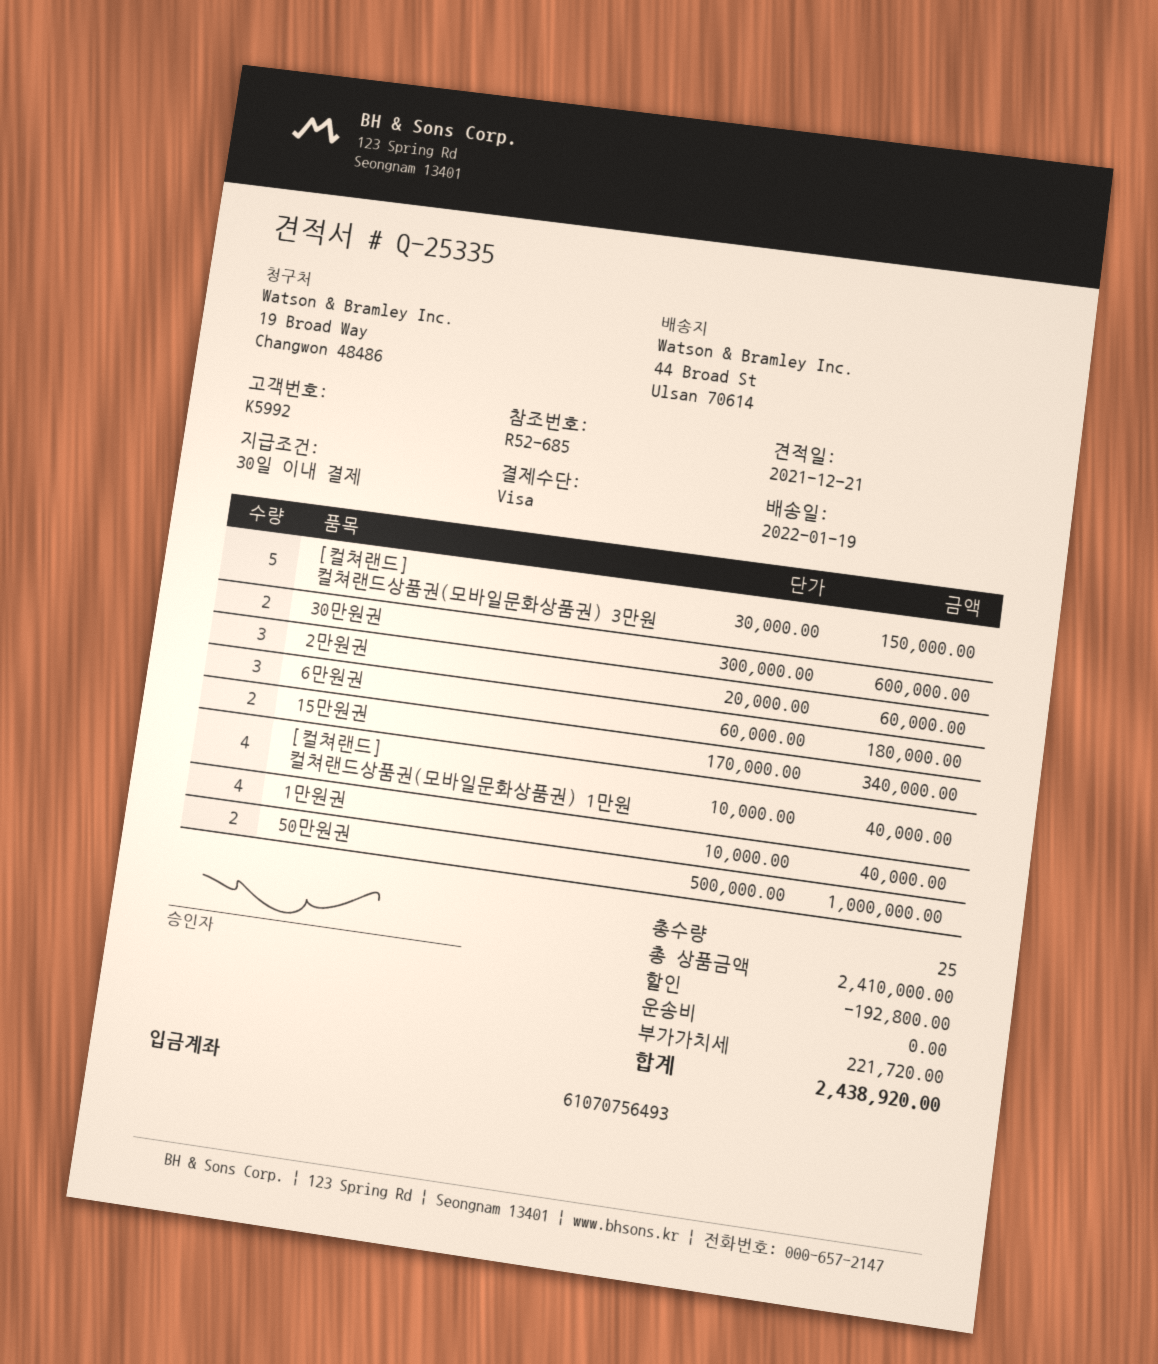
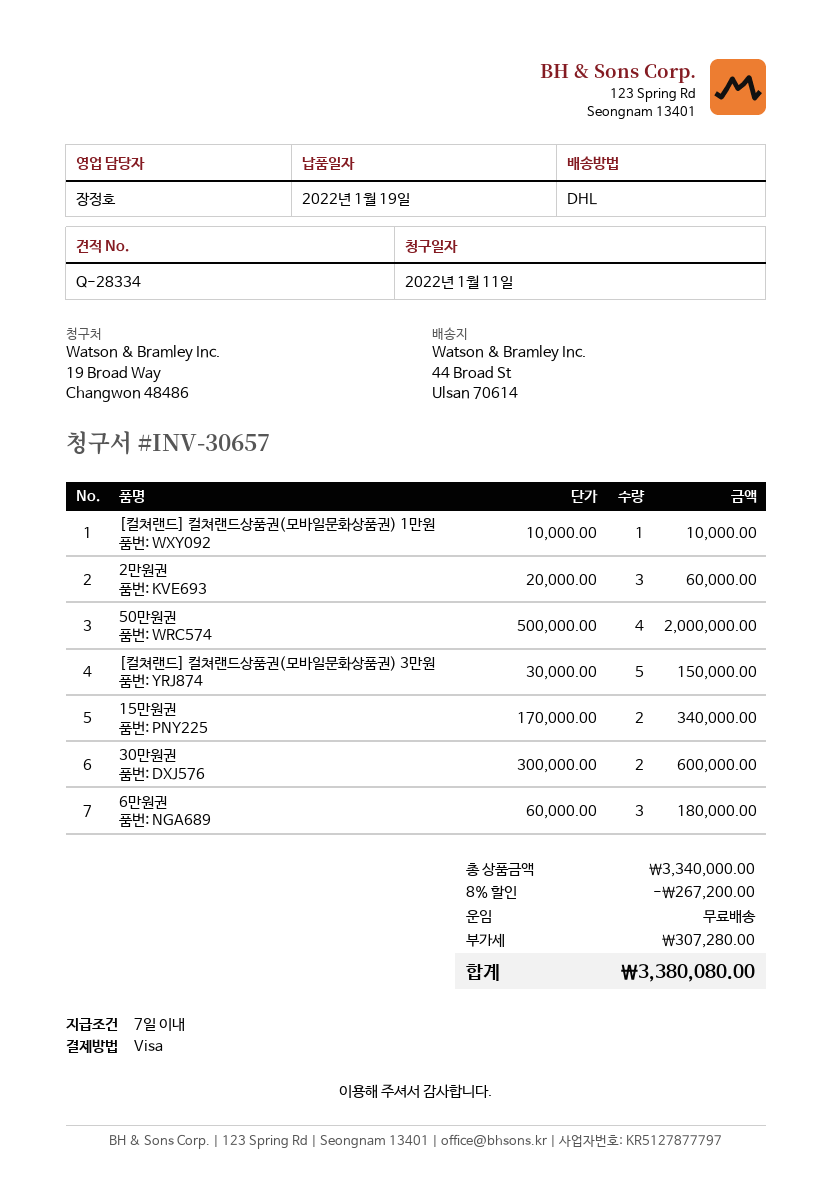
quote number: Q-25335 -> Q-28334
payment terms: 30 days -> 7 days
[컬쳐랜드] 컬쳐랜드상품권(모바일문화상품권) 1만원: 4 x 10000.00 = 40000.00 -> 1 x 10000.00 = 10000.00
1만원권: 4 x 10000.00 = 40000.00 -> none
50만원권: 2 x 500000.00 = 1000000.00 -> 4 x 500000.00 = 2000000.00
subtotal: 2410000.00 -> 3340000.00
discount: 192800.00 -> 267200.00
tax: 221720.00 -> 307280.00
total: 2438920.00 -> 3380080.00

